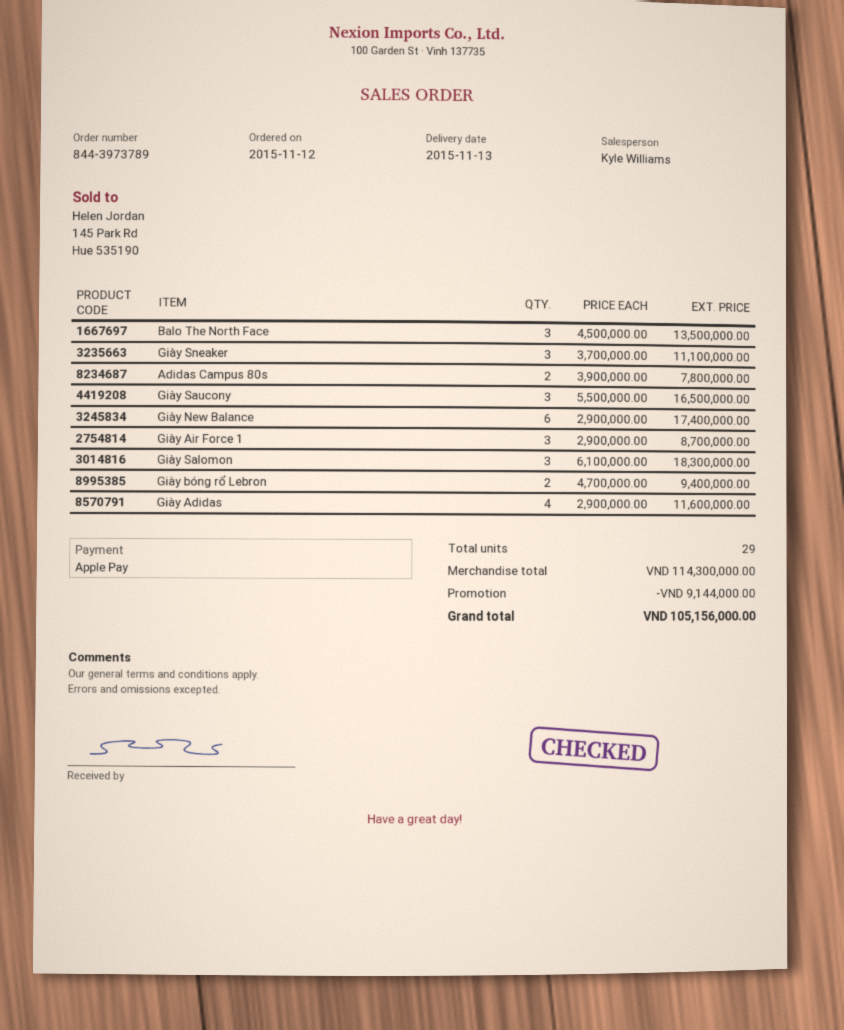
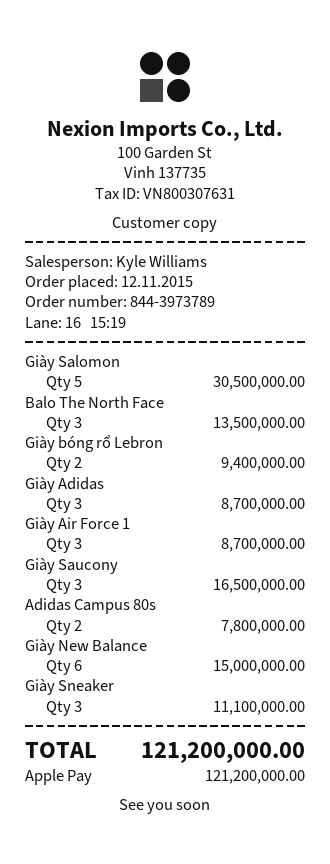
Giày New Balance: 6 for 17400000.00 -> 6 for 15000000.00
Giày Salomon: 3 for 18300000.00 -> 5 for 30500000.00
Giày Adidas: 4 for 11600000.00 -> 3 for 8700000.00
discount: 9144000.00 -> none
total: 105156000.00 -> 121200000.00

